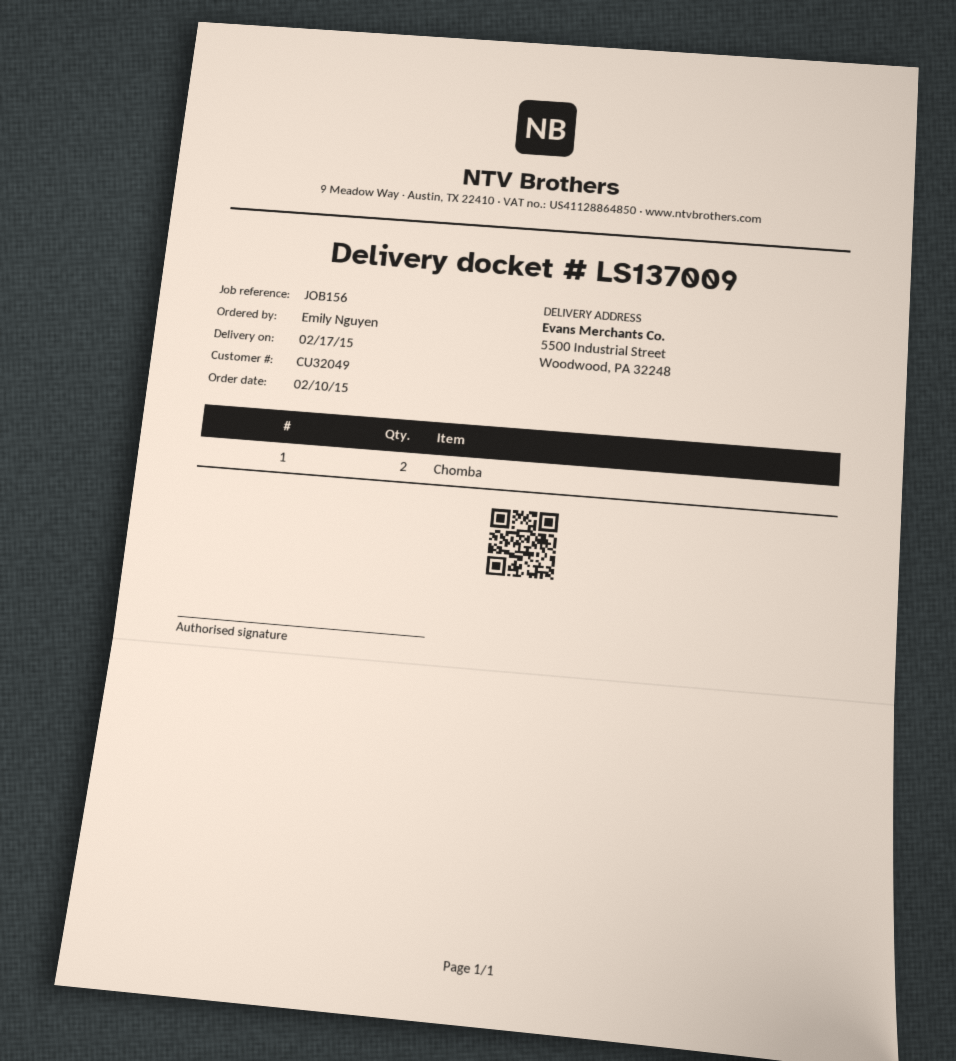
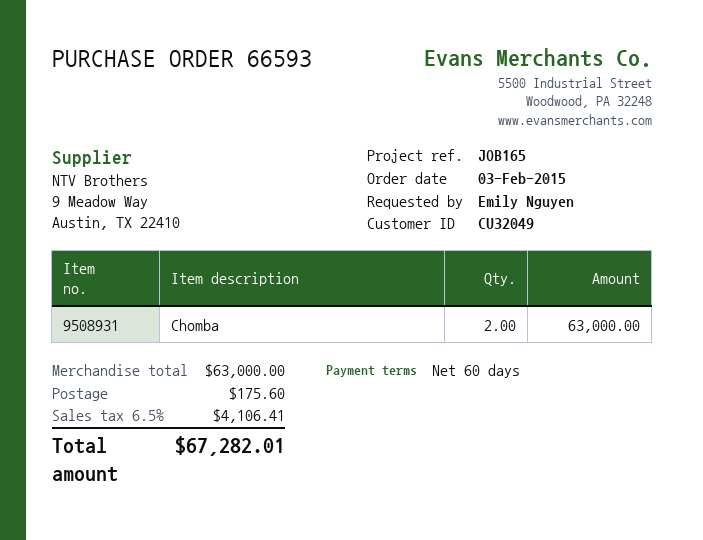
order date: 2015-02-10 -> 2015-02-03
reference: JOB156 -> JOB165

